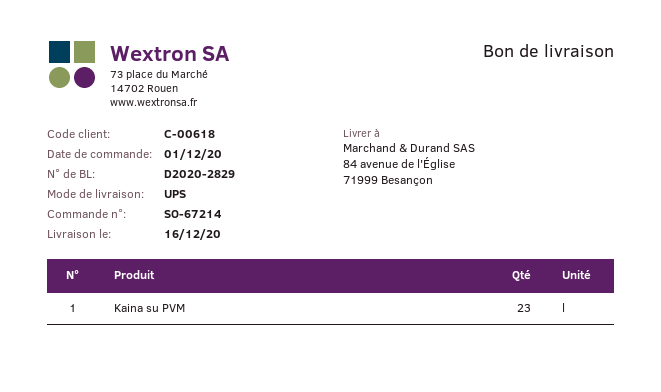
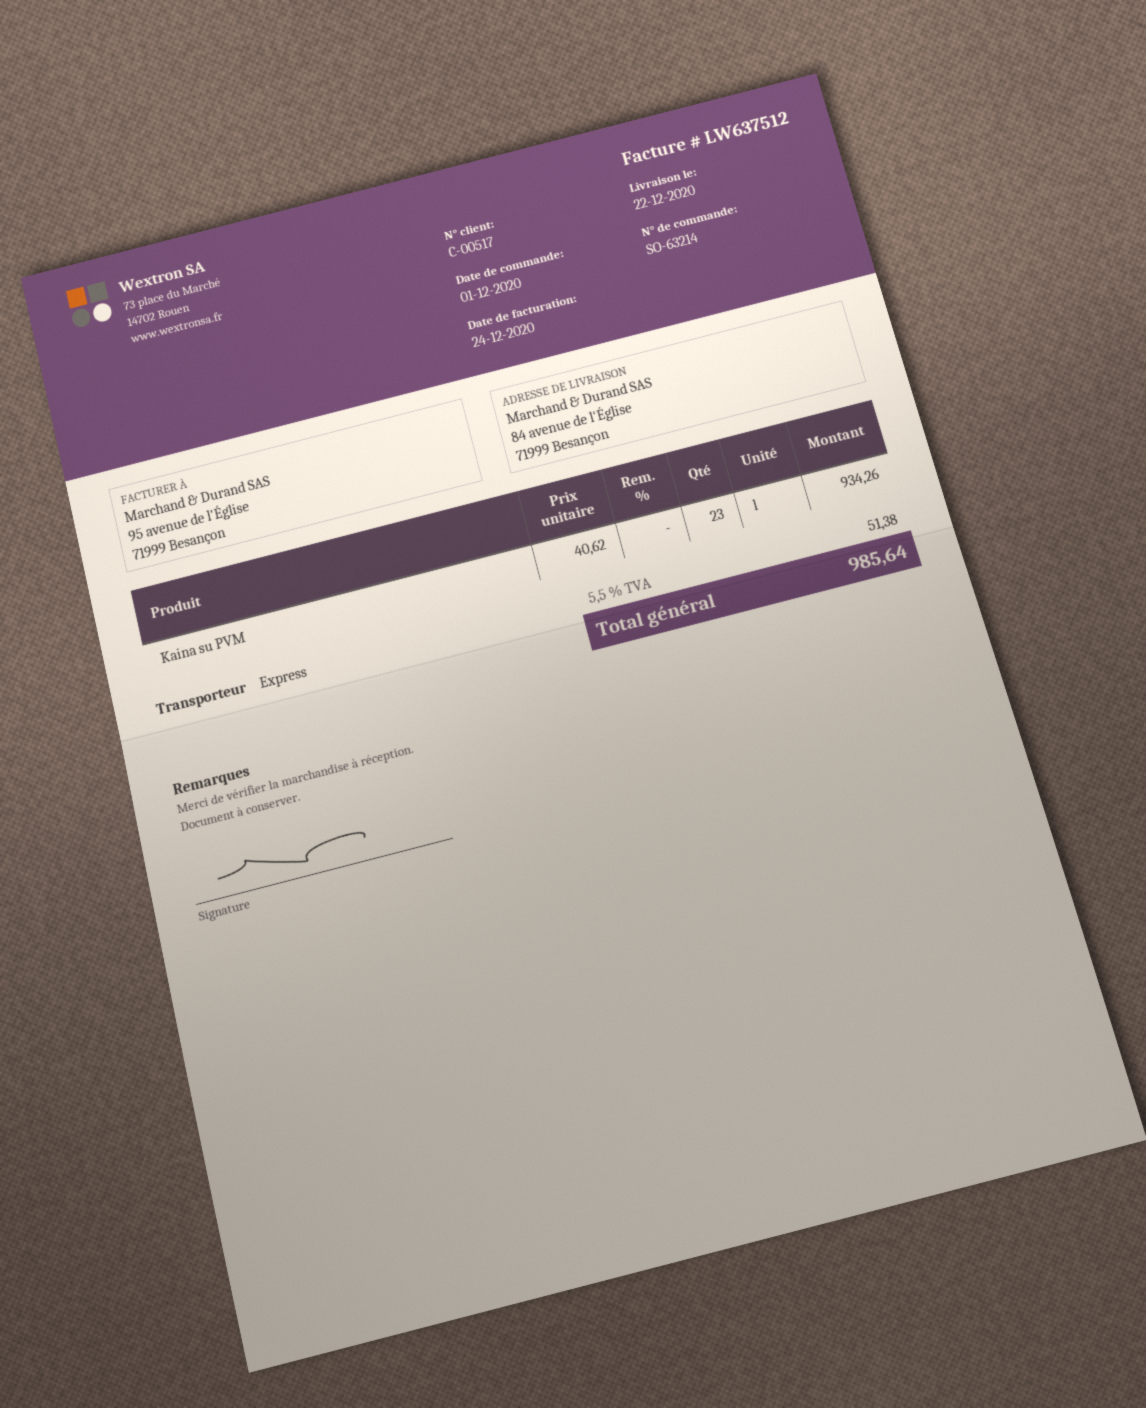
order number: SO-67214 -> SO-63214
delivery date: 2020-12-16 -> 2020-12-22
customer number: C-00618 -> C-00517
shipping method: UPS -> express

